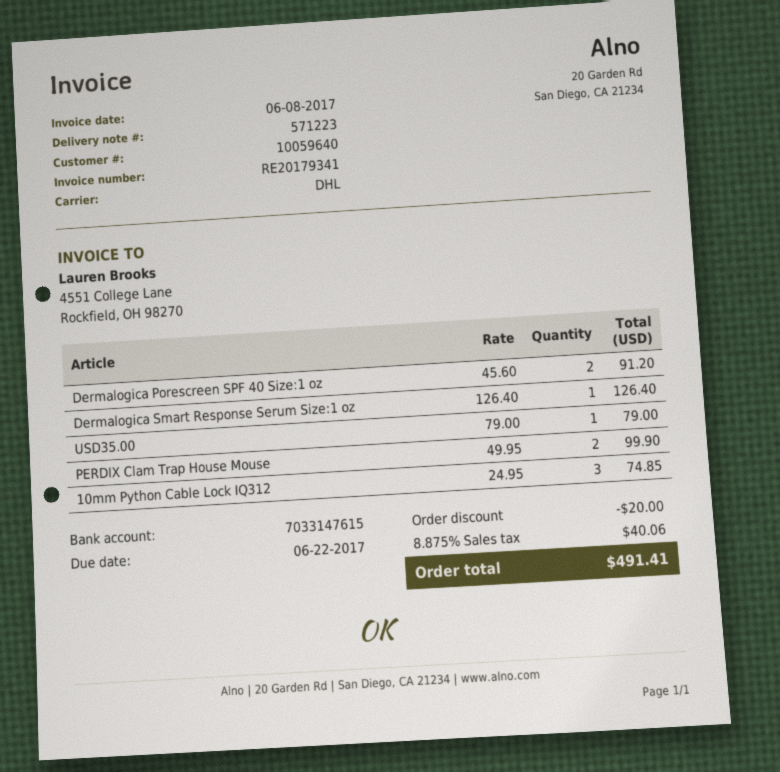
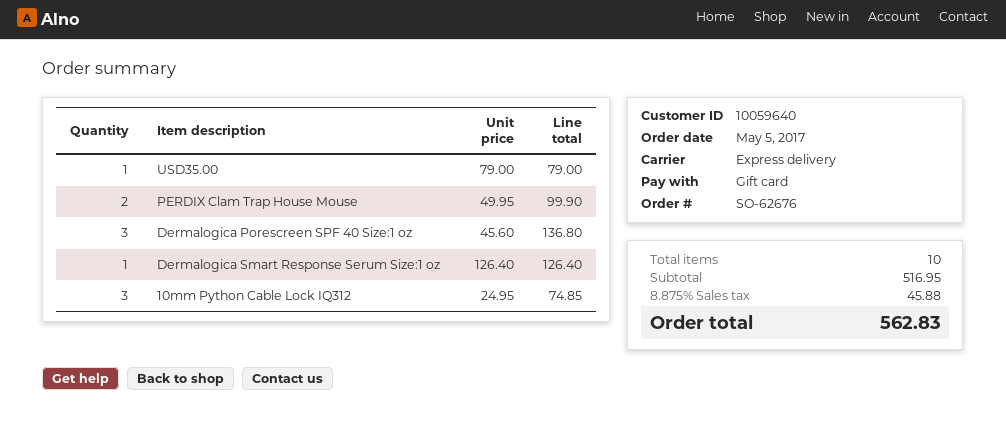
shipping method: DHL -> express
Dermalogica Porescreen SPF 40 Size:1 oz: 2 x 45.60 = 91.20 -> 3 x 45.60 = 136.80
discount: 20.00 -> none
tax: 8.875% = 40.06 -> 8.875% = 45.88
total: 491.41 -> 562.83

